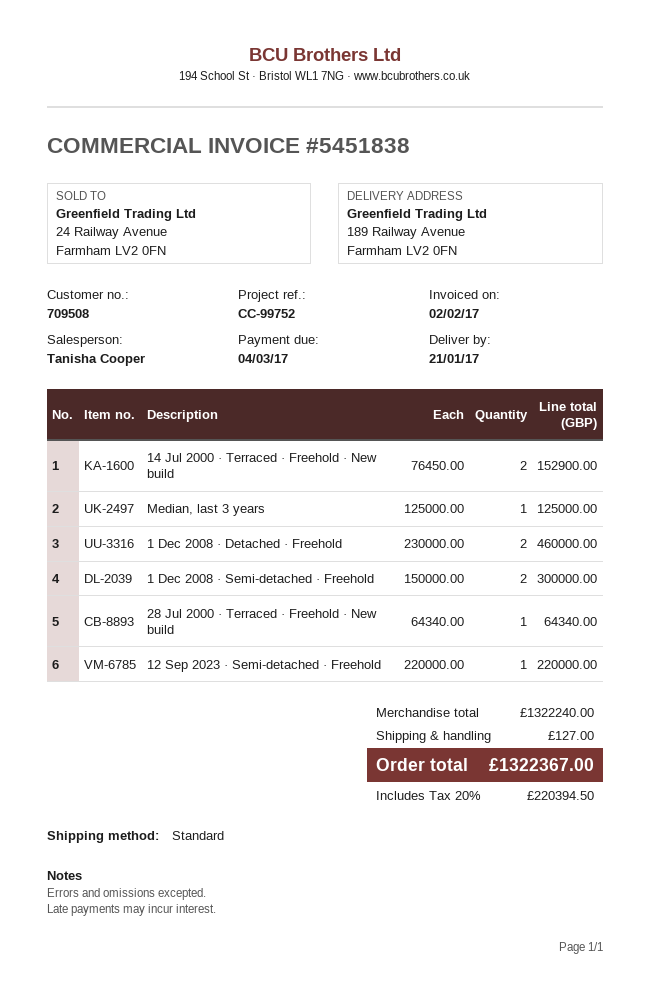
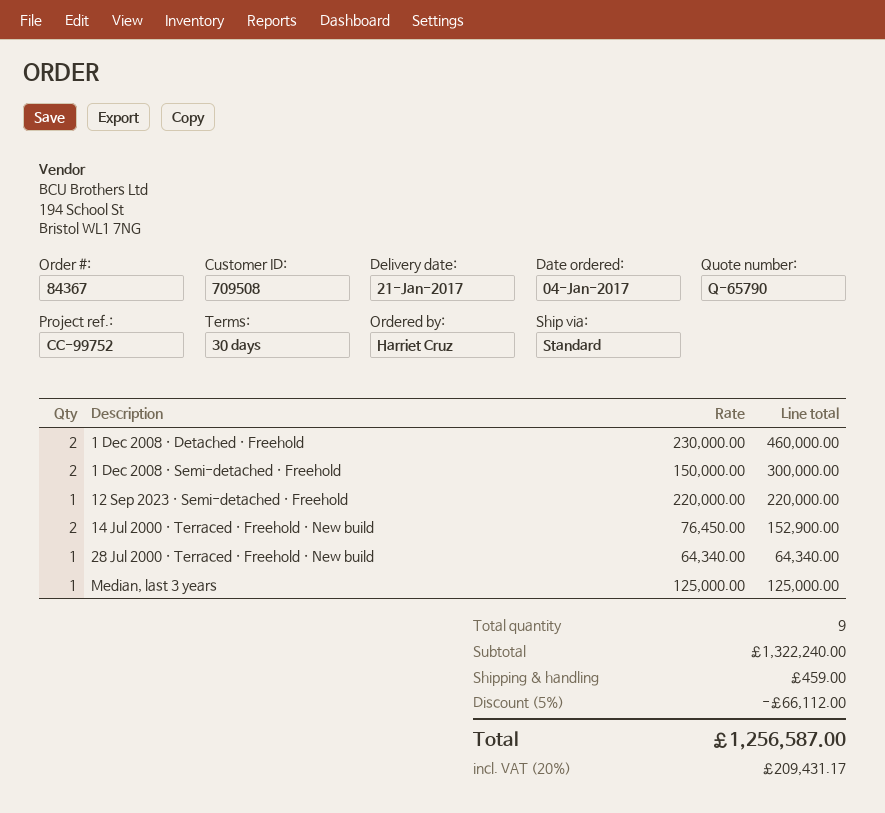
discount: none -> 5% = 66112.00
shipping: 127.00 -> 459.00
tax: 20% = 220394.50 -> 20% = 209431.17
total: 1322367.00 -> 1256587.00

